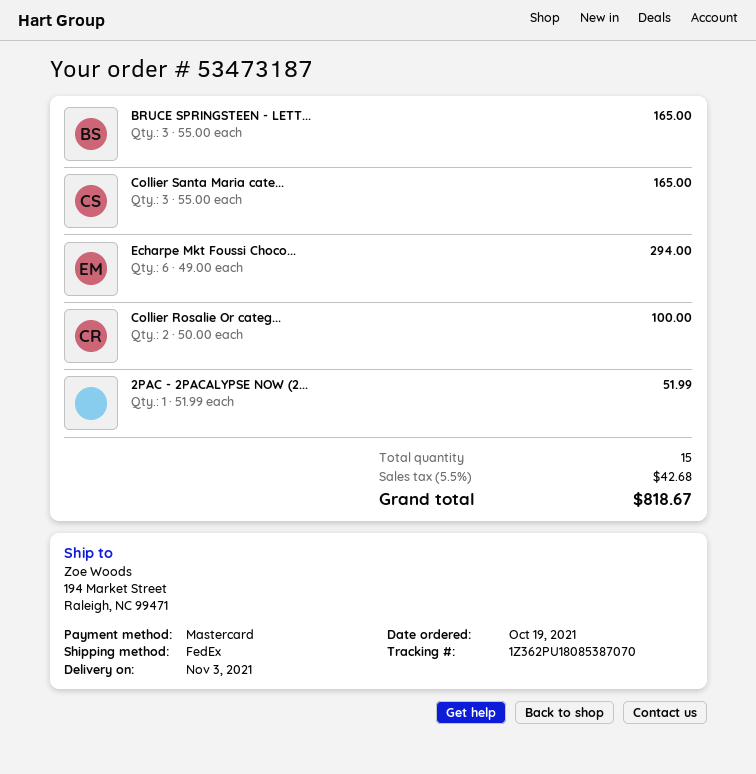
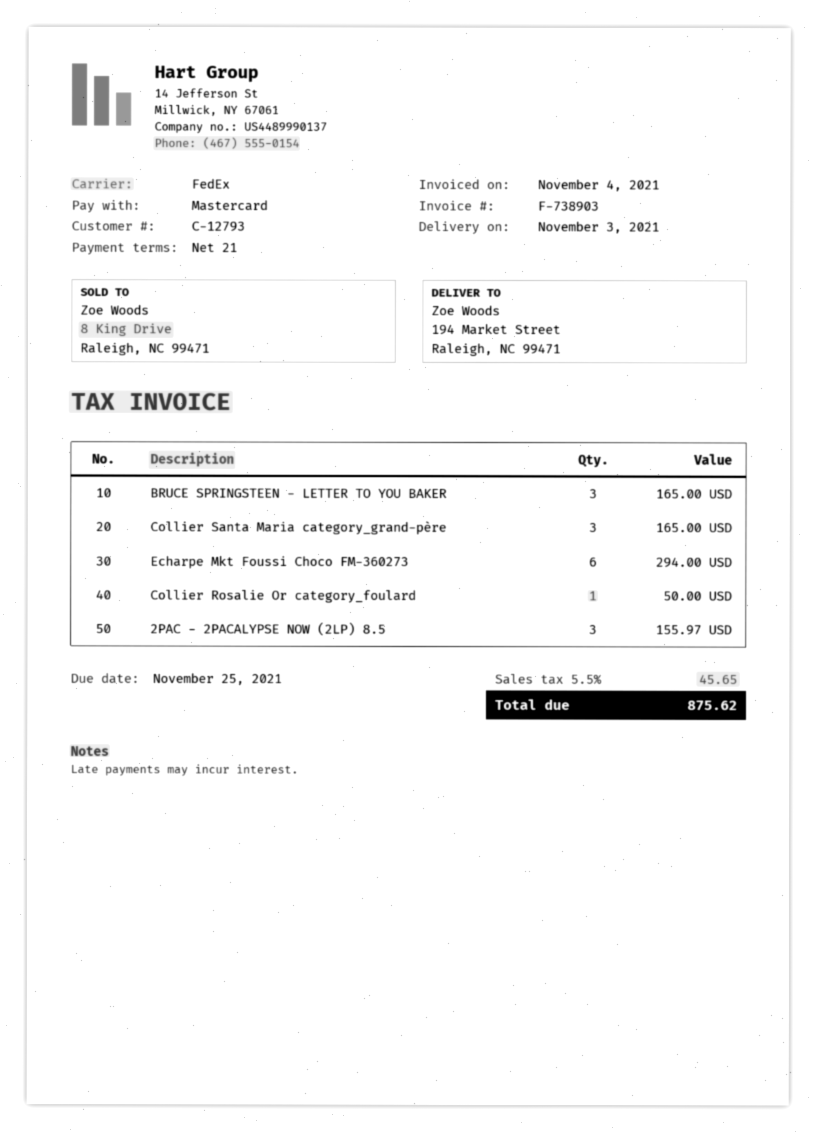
Collier Rosalie Or categ...: 2 for 100.00 -> 1 for 50.00
2PAC - 2PACALYPSE NOW (2...: 1 for 51.99 -> 3 for 155.97
tax: 5.5% = 42.68 -> 5.5% = 45.65
total: 818.67 -> 875.62

